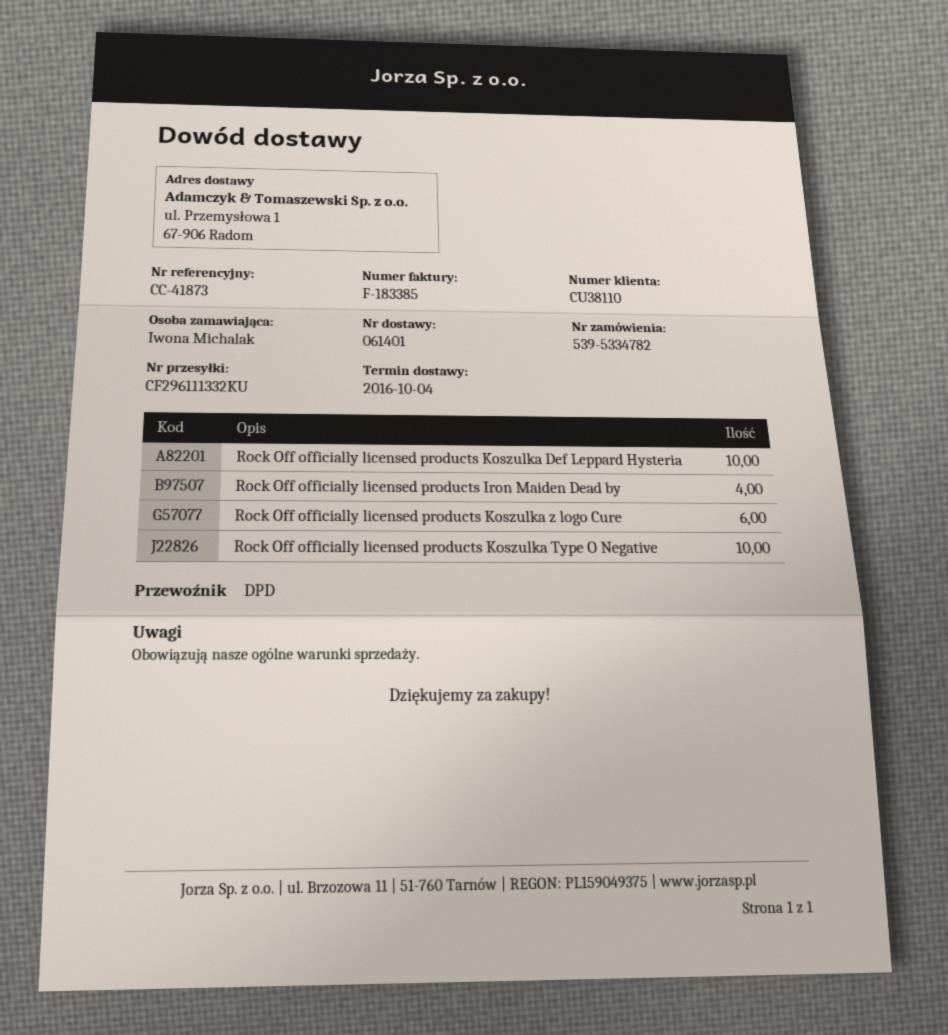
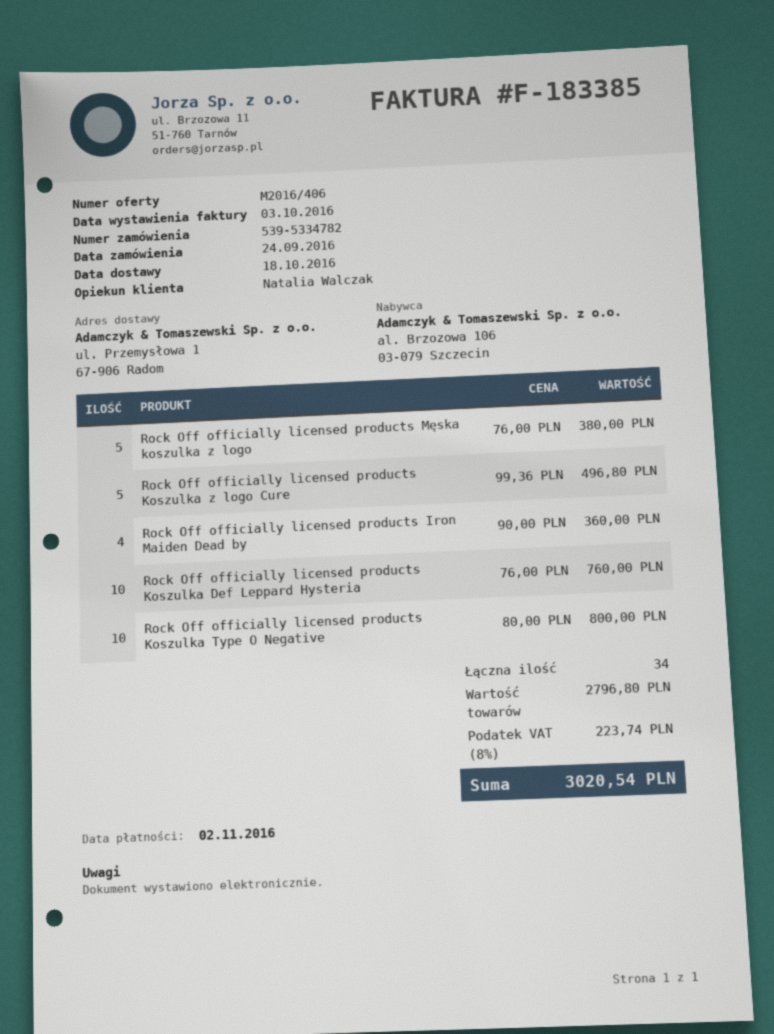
delivery date: 2016-10-04 -> 2016-10-18
Rock Off officially licensed products Koszulka z logo Cure: 6 -> 5
Rock Off officially licensed products Męska koszulka z logo: none -> 5

